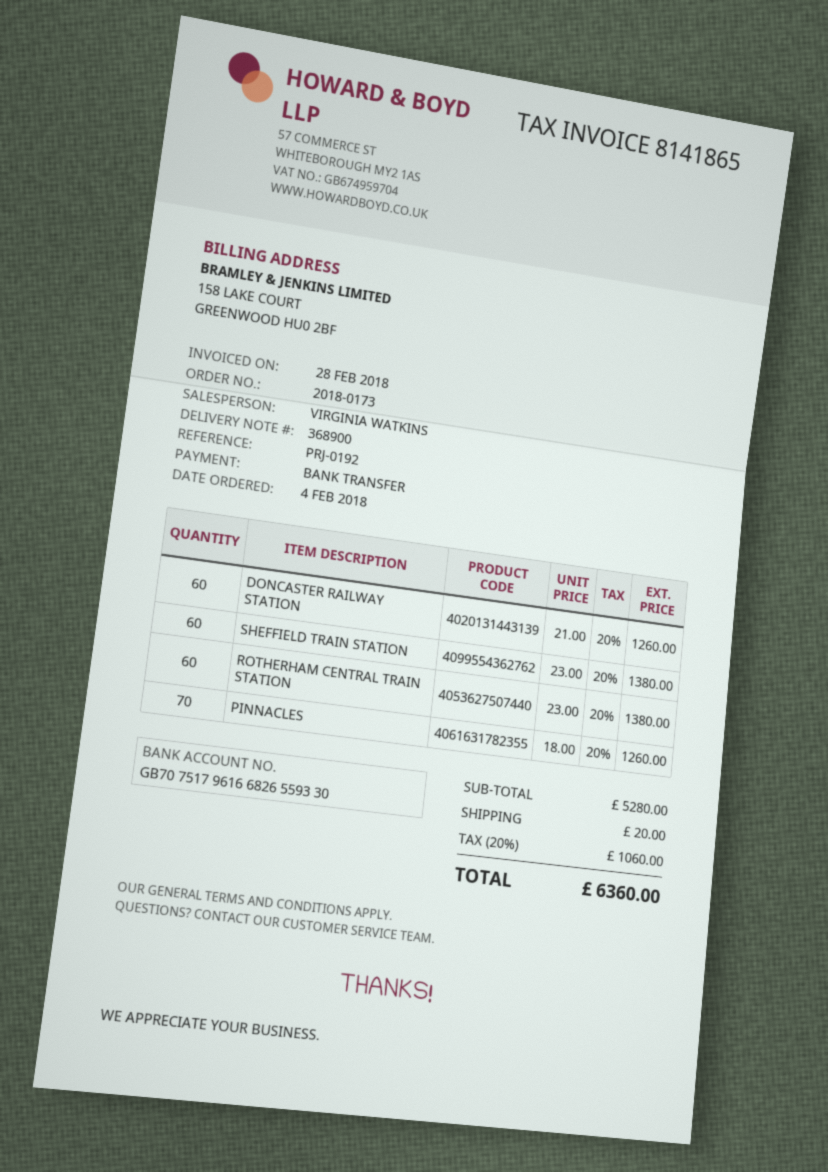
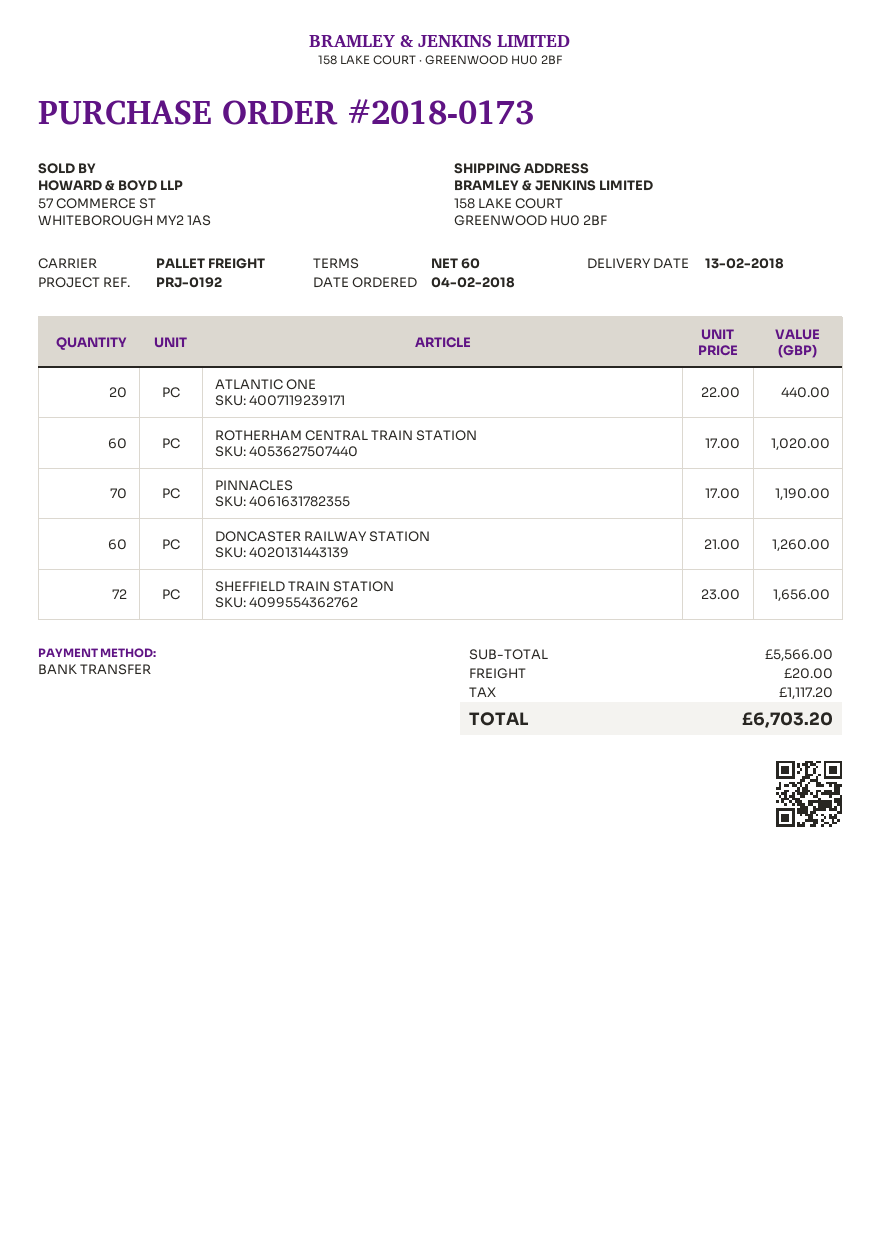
SHEFFIELD TRAIN STATION: 60 x 23.00 = 1380.00 -> 72 x 23.00 = 1656.00
ROTHERHAM CENTRAL TRAIN STATION: 60 x 23.00 = 1380.00 -> 60 x 17.00 = 1020.00
PINNACLES: 70 x 18.00 = 1260.00 -> 70 x 17.00 = 1190.00
ATLANTIC ONE: none -> 20 x 22.00 = 440.00
subtotal: 5280.00 -> 5566.00
tax: 1060.00 -> 1117.20
total: 6360.00 -> 6703.20

